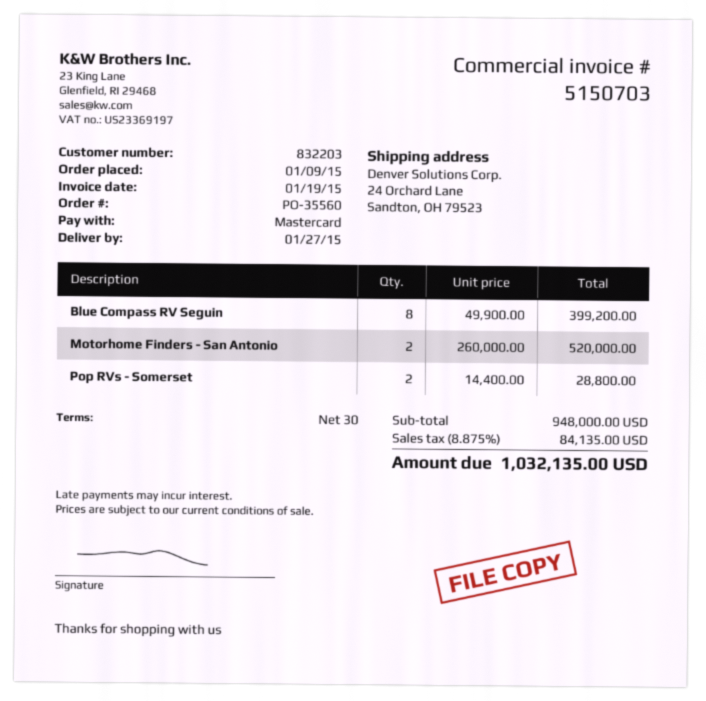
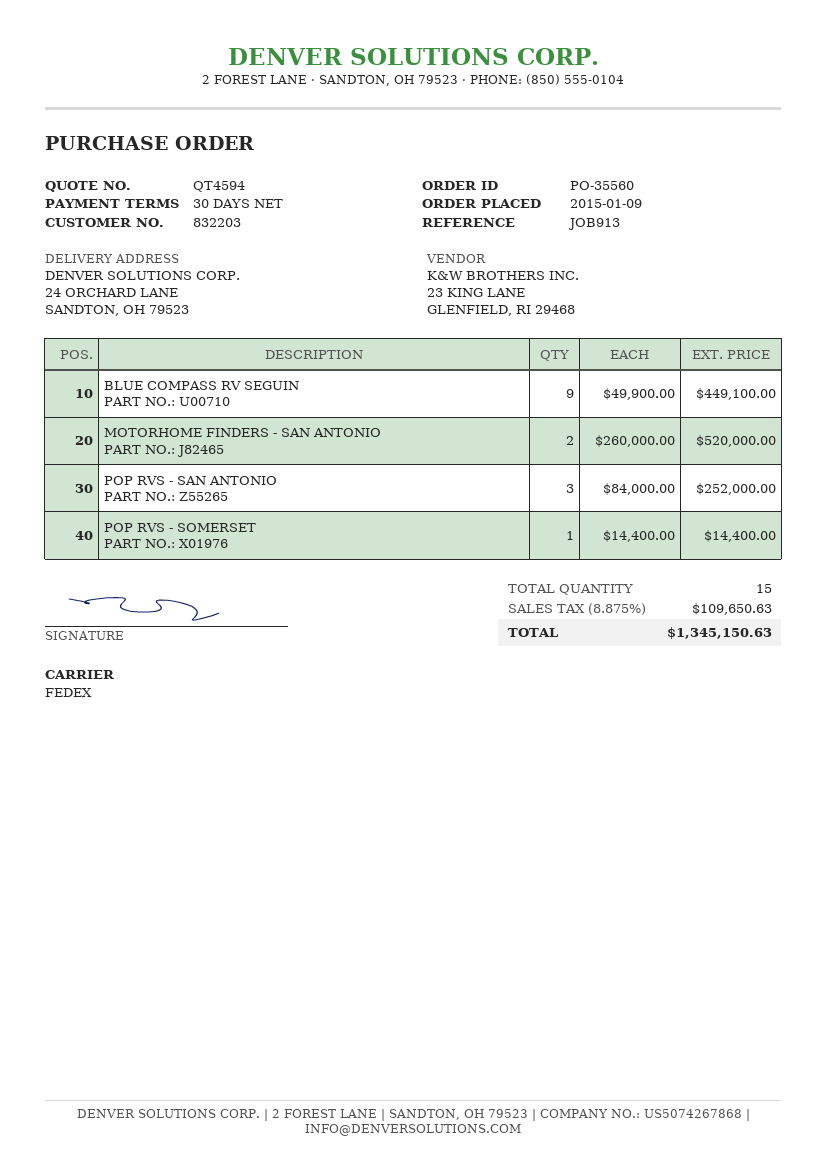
Blue Compass RV Seguin: 8 x 49900.00 = 399200.00 -> 9 x 49900.00 = 449100.00
Pop RVs - Somerset: 2 x 14400.00 = 28800.00 -> 1 x 14400.00 = 14400.00
POP RVS - SAN ANTONIO: none -> 3 x 84000.00 = 252000.00
tax: 8.875% = 84135.00 -> 8.875% = 109650.63
total: 1032135.00 -> 1345150.63

